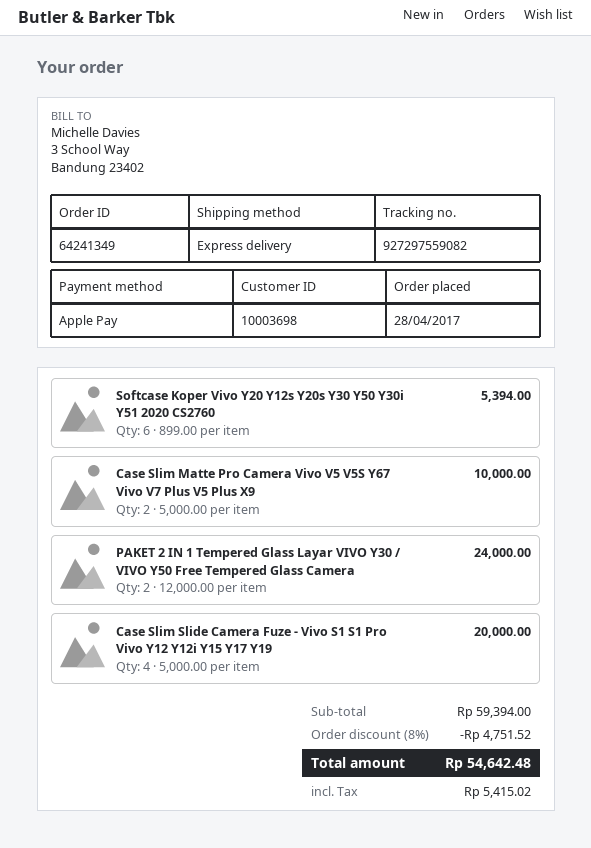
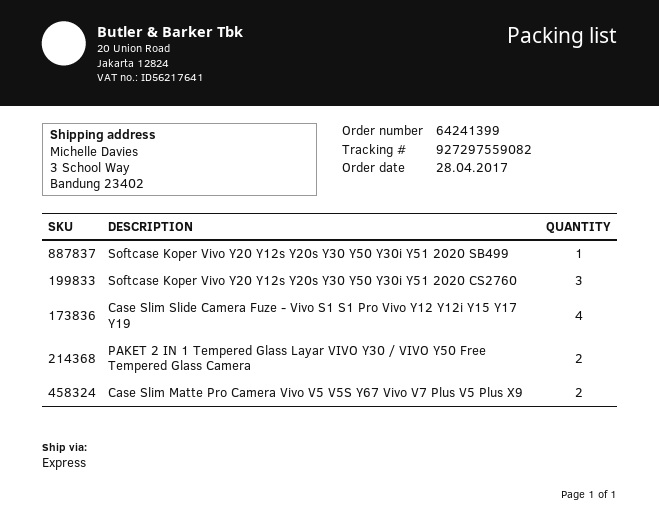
order number: 64241349 -> 64241399
Softcase Koper Vivo Y20 Y12s Y20s Y30 Y50 Y30i Y51 2020 CS2760: 6 -> 3
Softcase Koper Vivo Y20 Y12s Y20s Y30 Y50 Y30i Y51 2020 SB499: none -> 1

